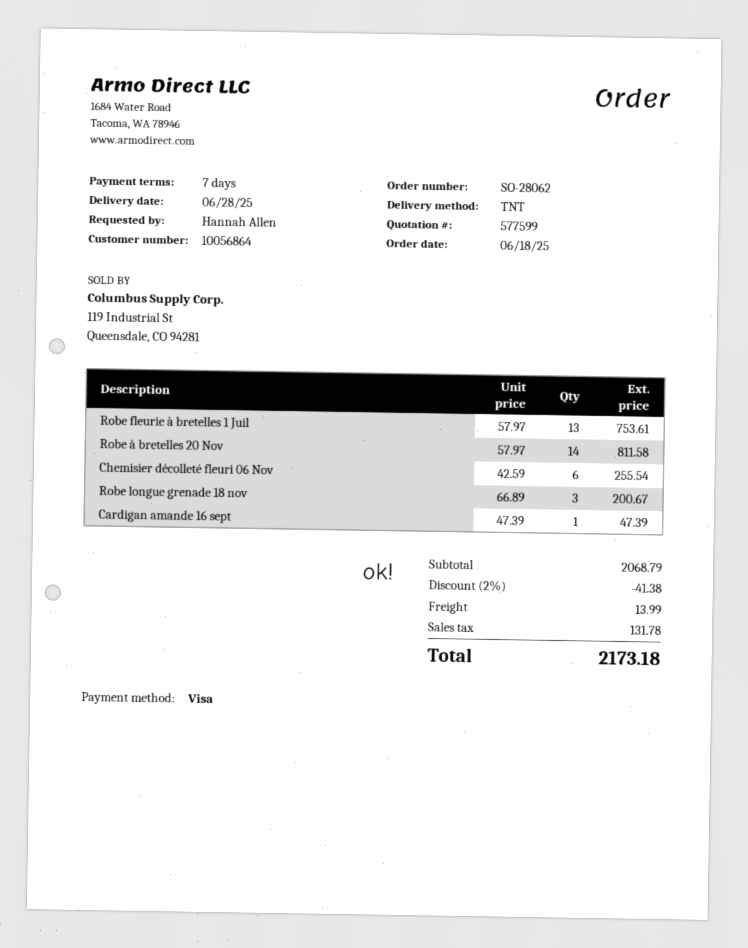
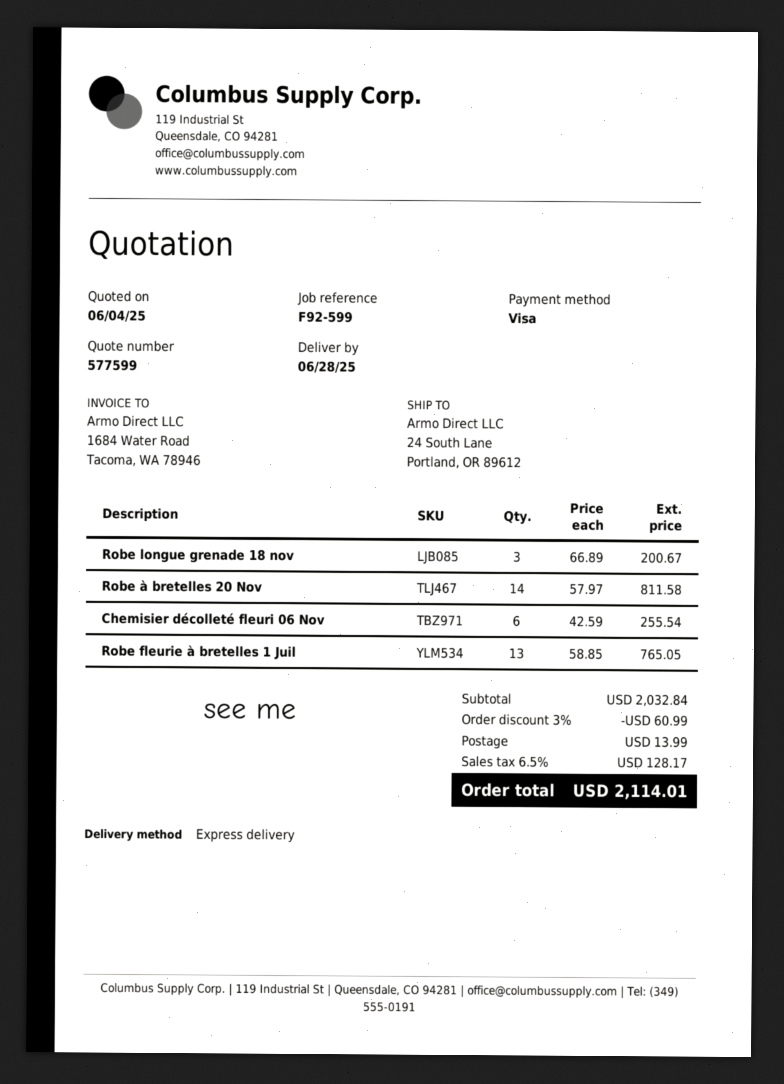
shipping method: TNT -> express
Robe fleurie à bretelles 1 Juil: 13 x 57.97 = 753.61 -> 13 x 58.85 = 765.05
Cardigan amande 16 sept: 1 x 47.39 = 47.39 -> none
subtotal: 2068.79 -> 2032.84
discount: 2% = 41.38 -> 3% = 60.99
tax: 131.78 -> 128.17
total: 2173.18 -> 2114.01

